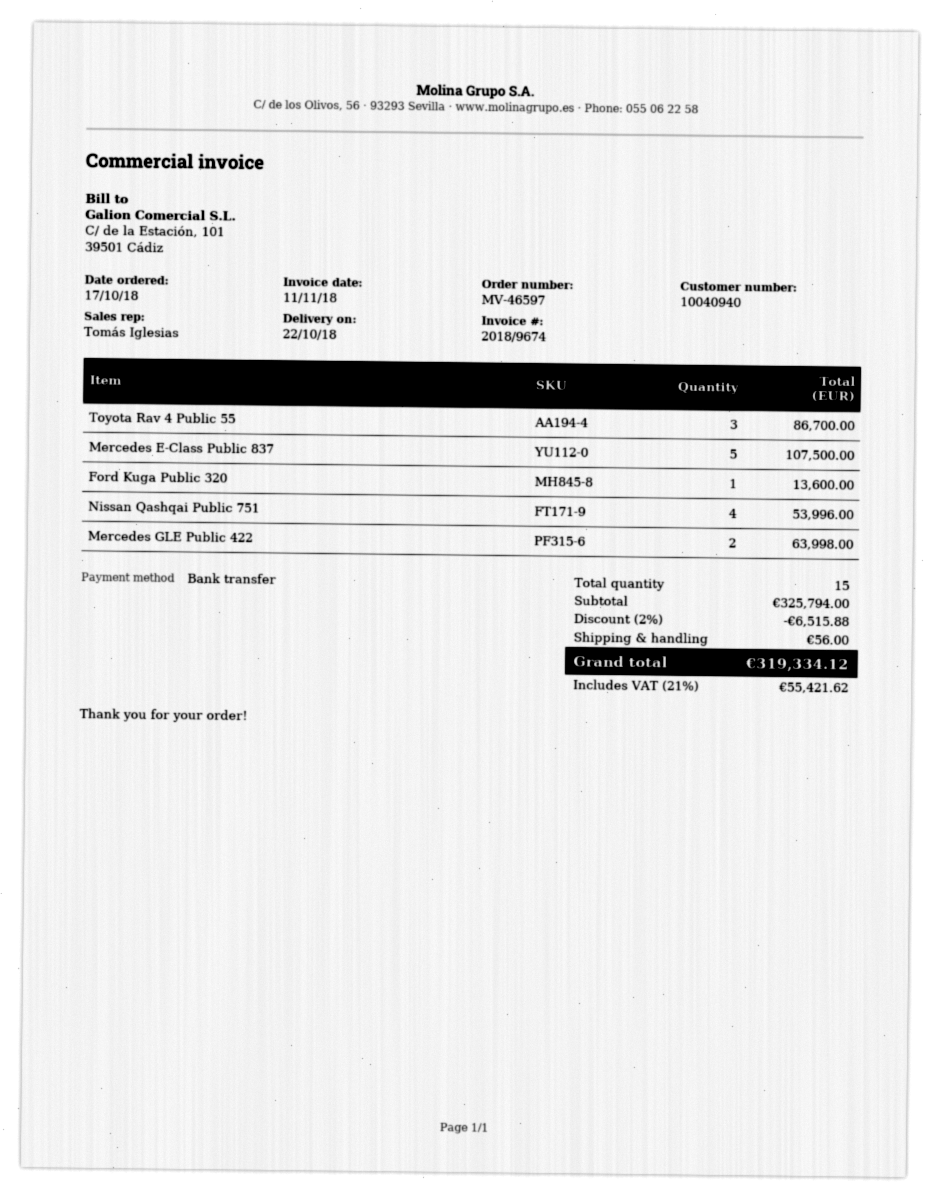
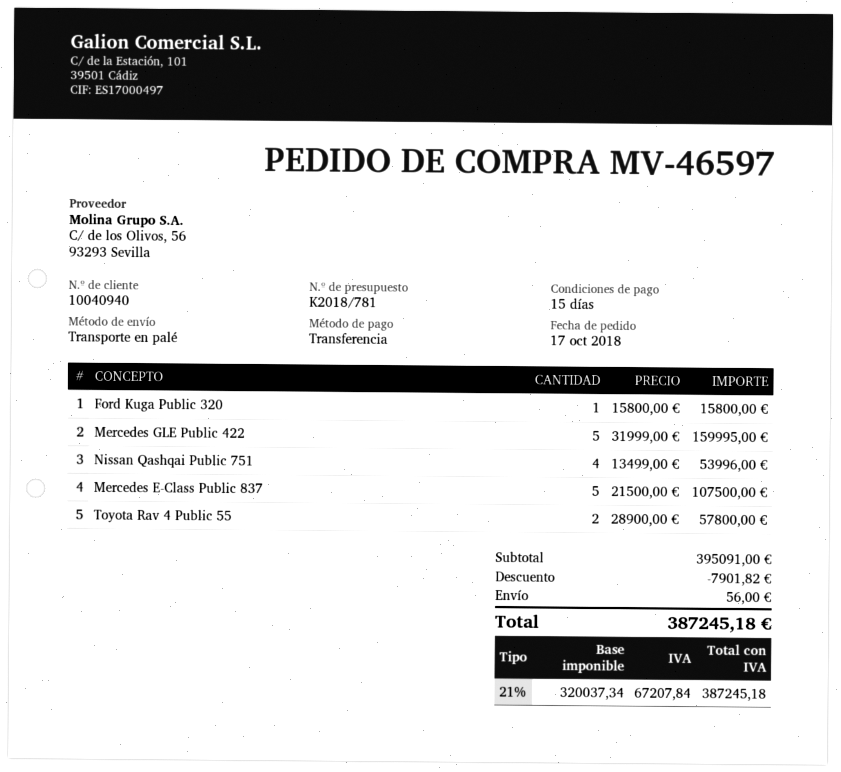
Toyota Rav 4 Public 55: 3 for 86700.00 -> 2 for 57800.00
Ford Kuga Public 320: 1 for 13600.00 -> 1 for 15800.00
Mercedes GLE Public 422: 2 for 63998.00 -> 5 for 159995.00
subtotal: 325794.00 -> 395091.00
discount: 6515.88 -> 7901.82
tax: 21% = 55421.62 -> 21% = 67207.84
total: 319334.12 -> 387245.18

